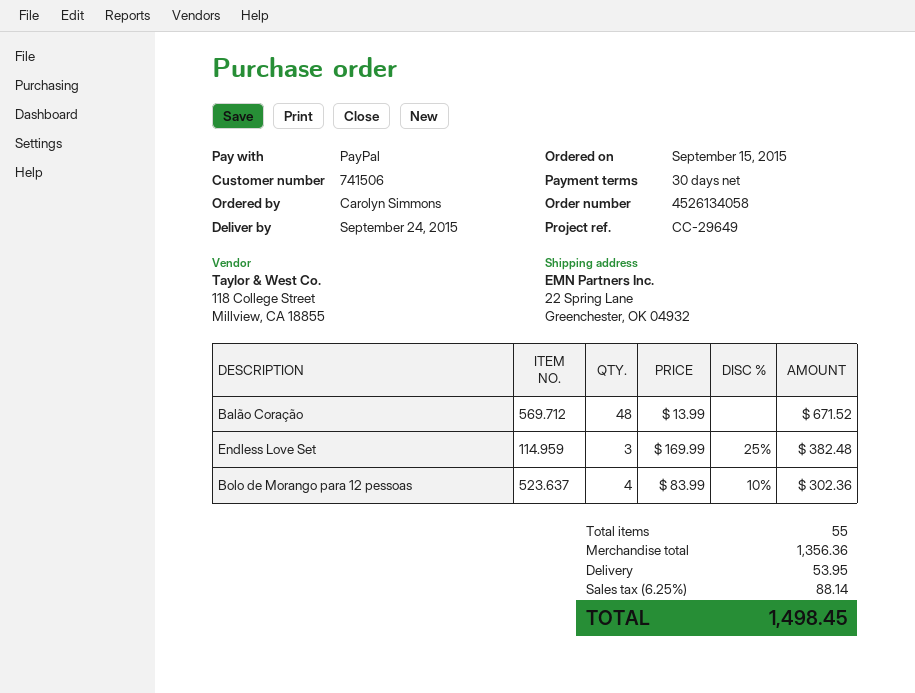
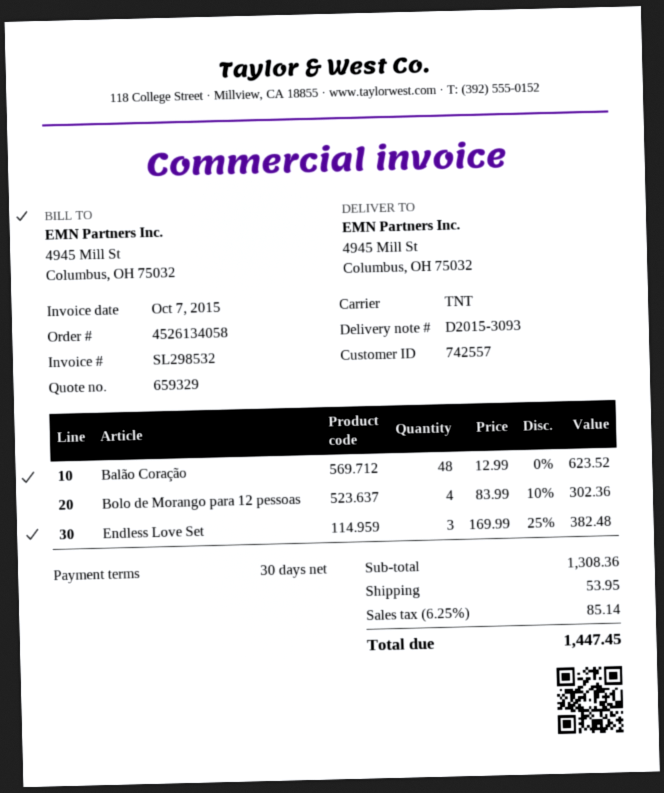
customer number: 741506 -> 742557
ship to: 22 Spring Lane, Greenchester, OK 04932 -> 4945 Mill St, Columbus, OH 75032
Balão Coração: 48 x 13.99 = 671.52 -> 48 x 12.99 = 623.52
subtotal: 1356.36 -> 1308.36
tax: 6.25% = 88.14 -> 6.25% = 85.14
total: 1498.45 -> 1447.45

